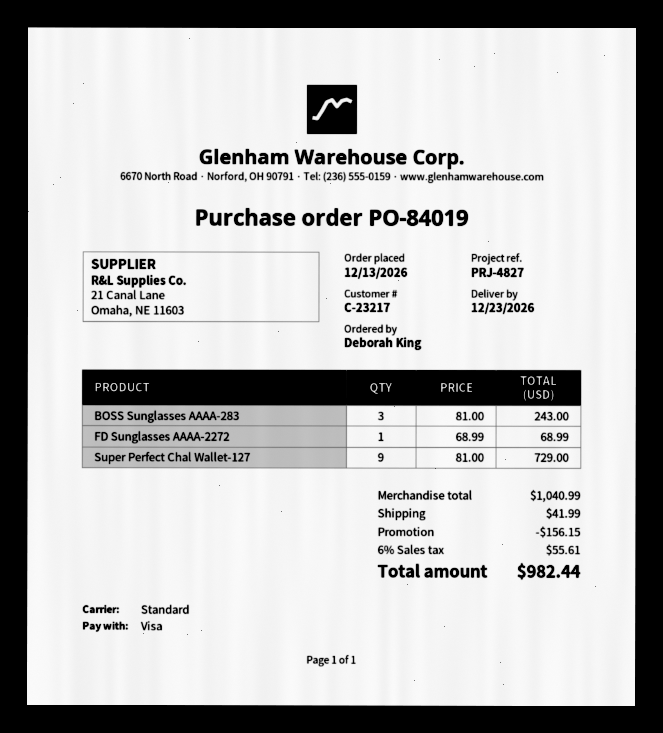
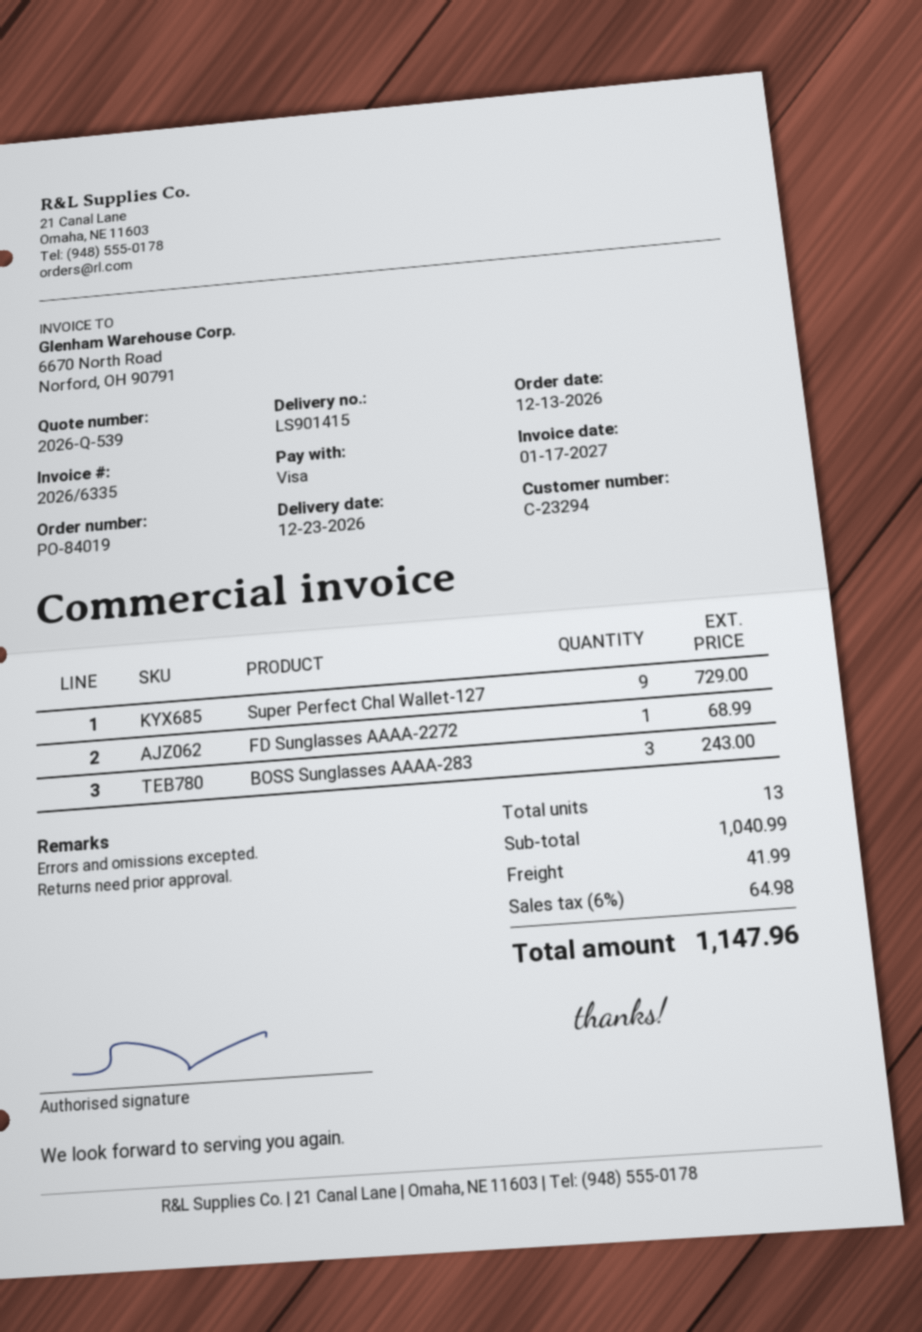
customer number: C-23217 -> C-23294
discount: 156.15 -> none
tax: 6% = 55.61 -> 6% = 64.98
total: 982.44 -> 1147.96

